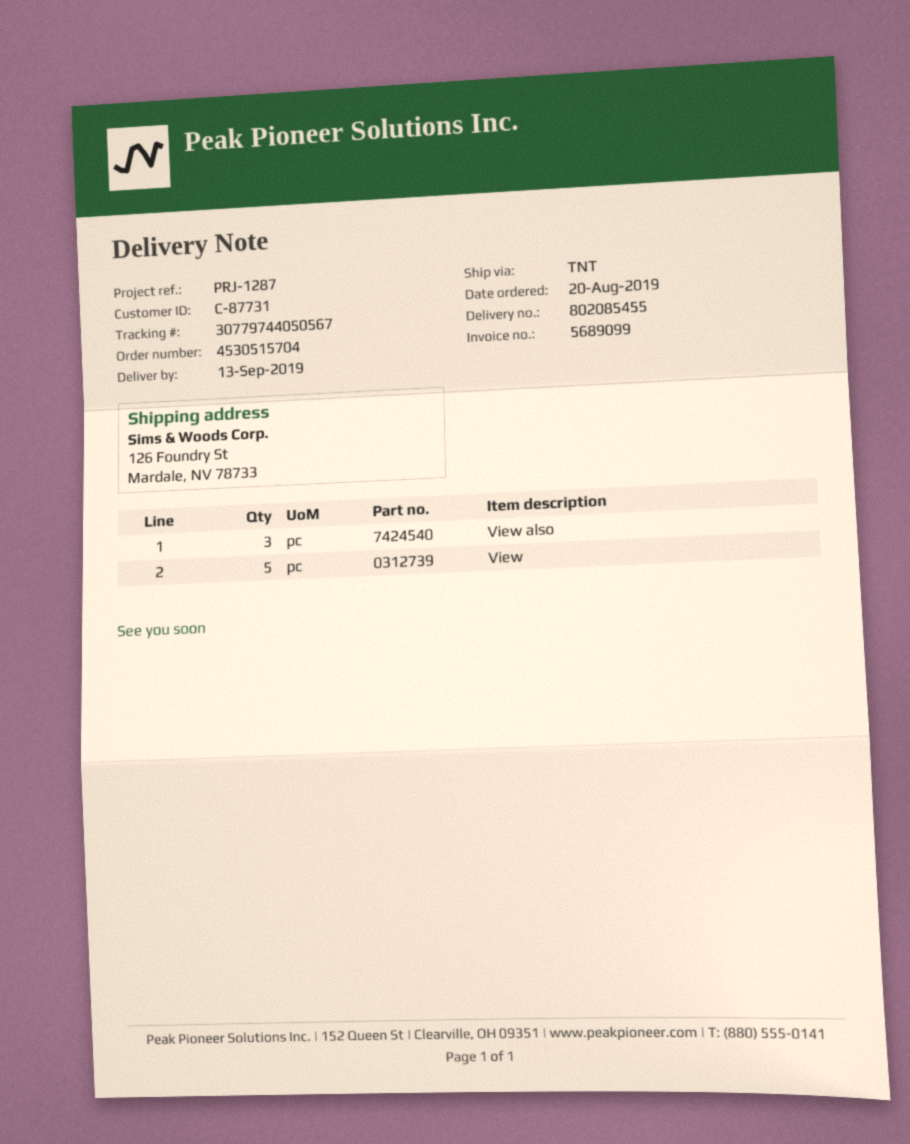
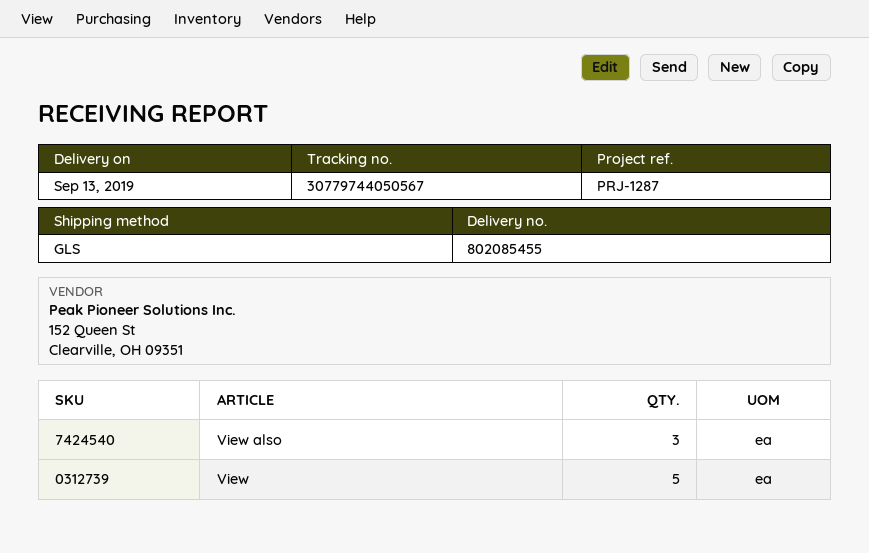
shipping method: TNT -> GLS

